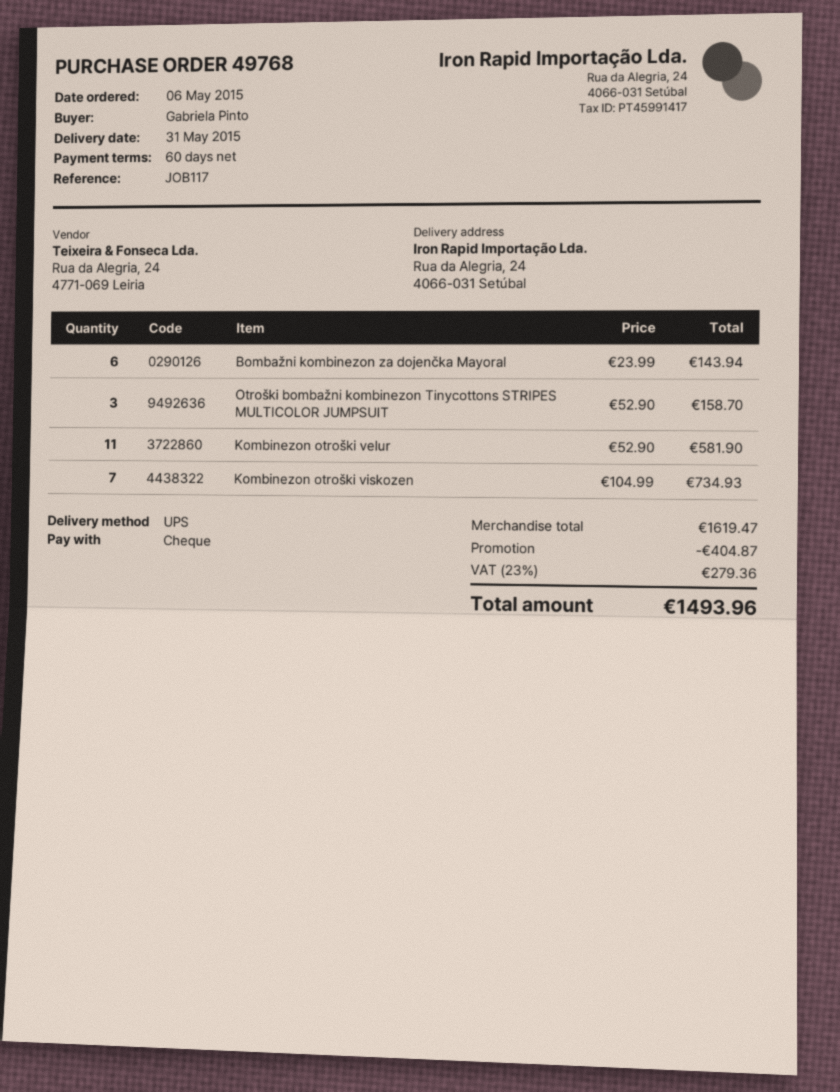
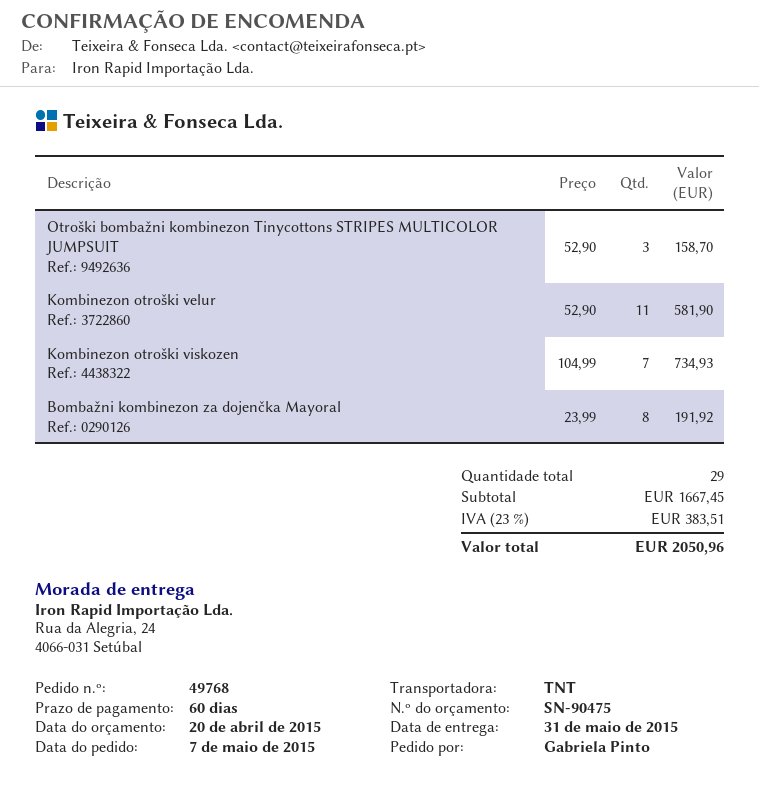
order date: 2015-05-06 -> 2015-05-07
shipping method: UPS -> TNT
Bombažni kombinezon za dojenčka Mayoral: 6 x 23.99 = 143.94 -> 8 x 23.99 = 191.92
subtotal: 1619.47 -> 1667.45
discount: 404.87 -> none
tax: 23% = 279.36 -> 23% = 383.51
total: 1493.96 -> 2050.96

